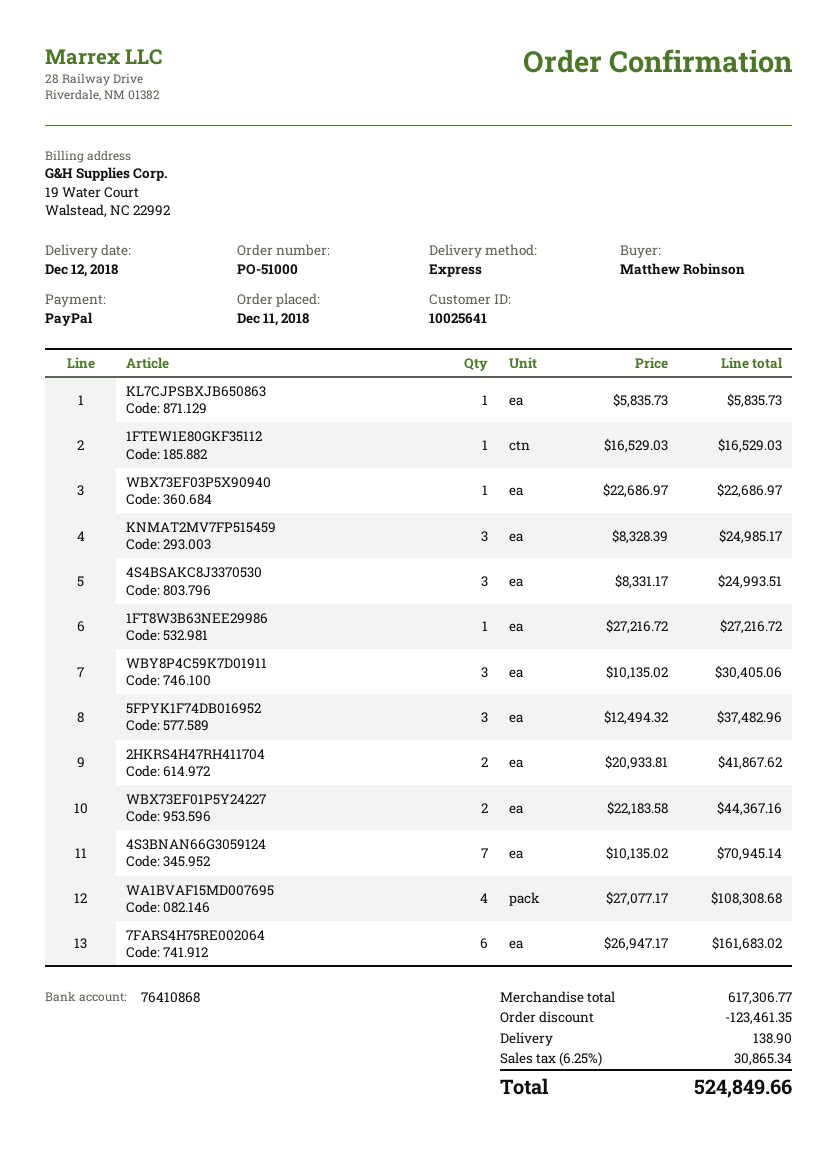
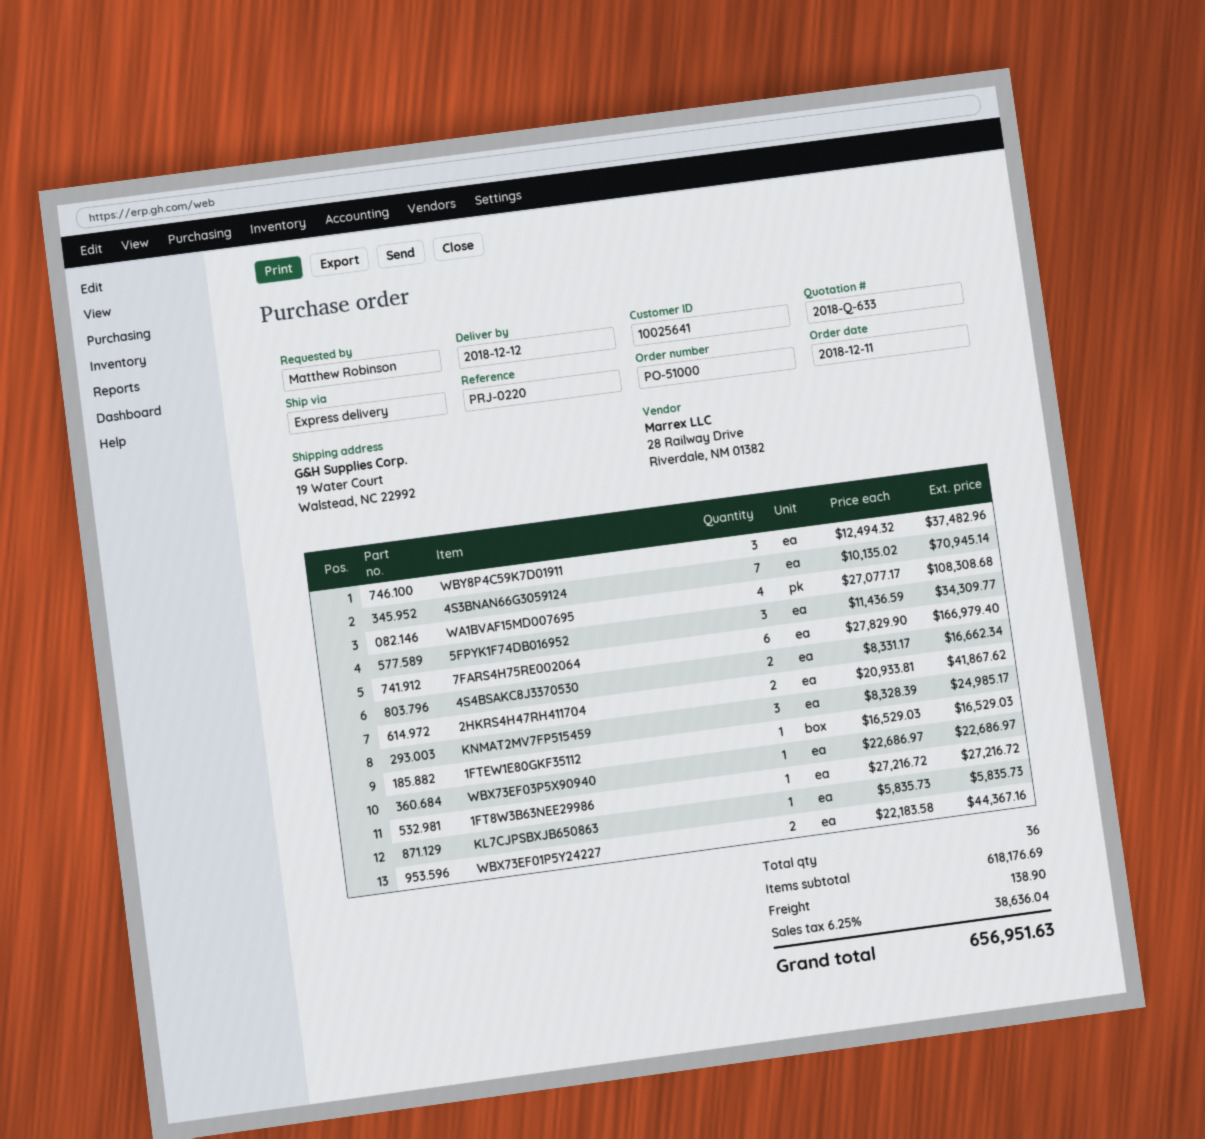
4S4BSAKC8J3370530: 3 x 8331.17 = 24993.51 -> 2 x 8331.17 = 16662.34
WBY8P4C59K7D01911: 3 x 10135.02 = 30405.06 -> 3 x 12494.32 = 37482.96
5FPYK1F74DB016952: 3 x 12494.32 = 37482.96 -> 3 x 11436.59 = 34309.77
7FARS4H75RE002064: 6 x 26947.17 = 161683.02 -> 6 x 27829.90 = 166979.40
subtotal: 617306.77 -> 618176.69
discount: 123461.35 -> none
tax: 6.25% = 30865.34 -> 6.25% = 38636.04
total: 524849.66 -> 656951.63

